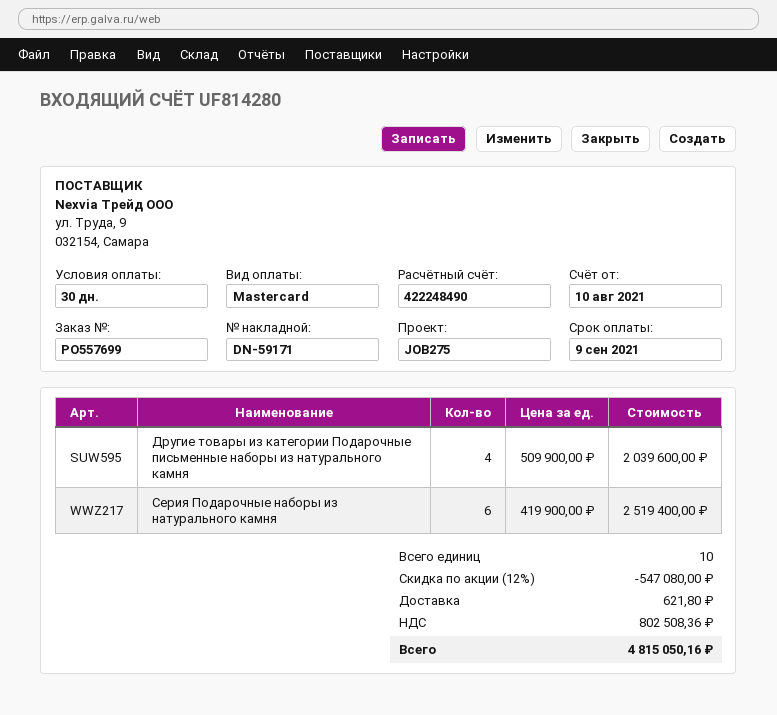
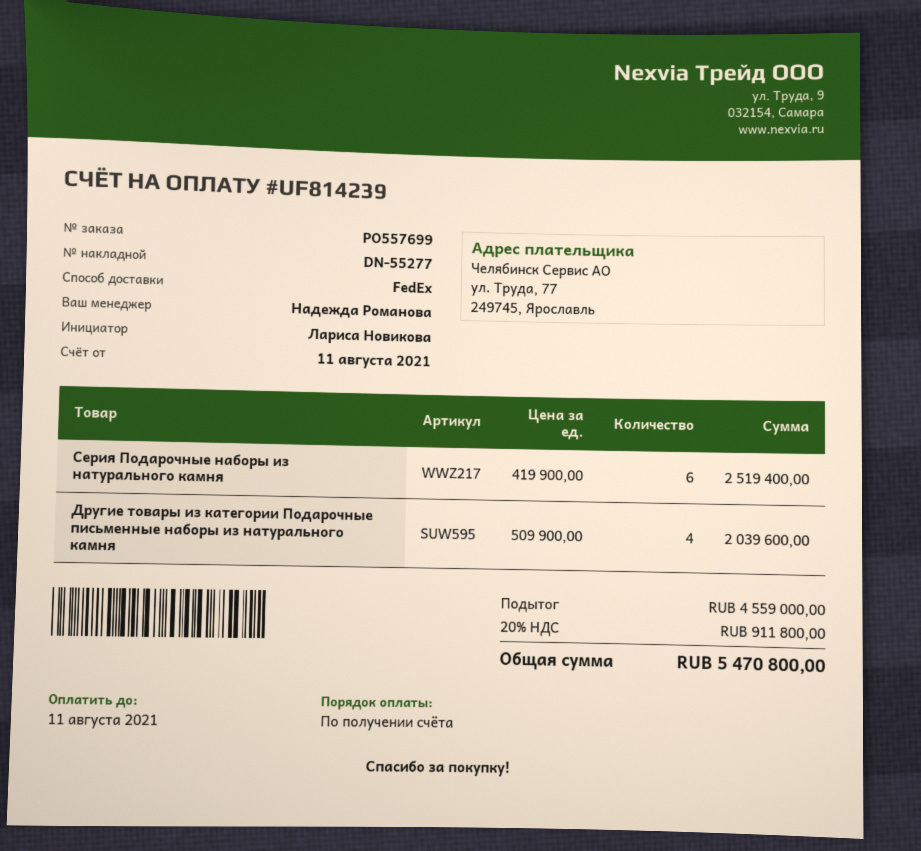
delivery note number: DN-59171 -> DN-55277
invoice number: UF814280 -> UF814239
invoice date: 2021-08-10 -> 2021-08-11
payment terms: 30 days -> on receipt
due date: 2021-09-09 -> 2021-08-11
discount: 12% = 547080.00 -> none
shipping: 621.80 -> none
tax: 802508.36 -> 911800.00
total: 4815050.16 -> 5470800.00

